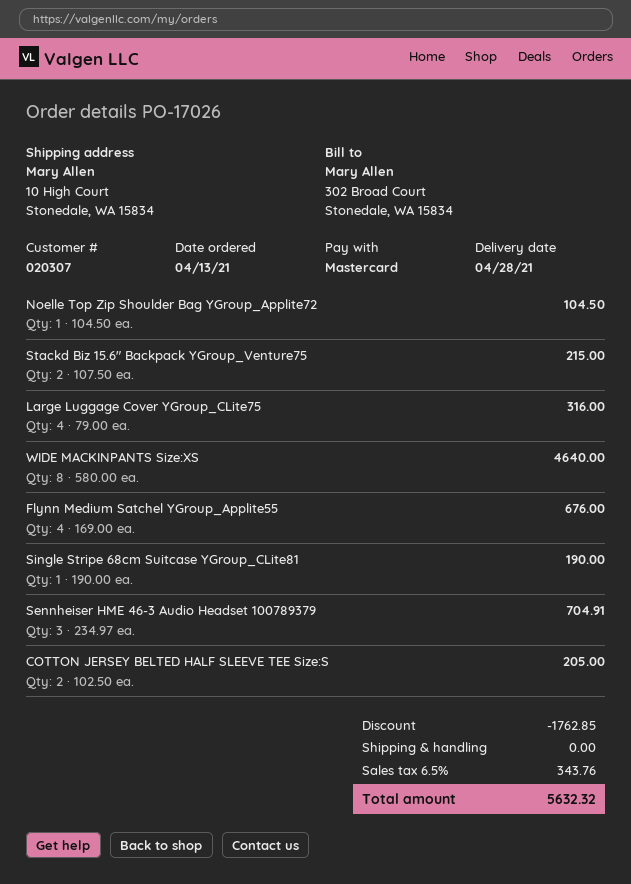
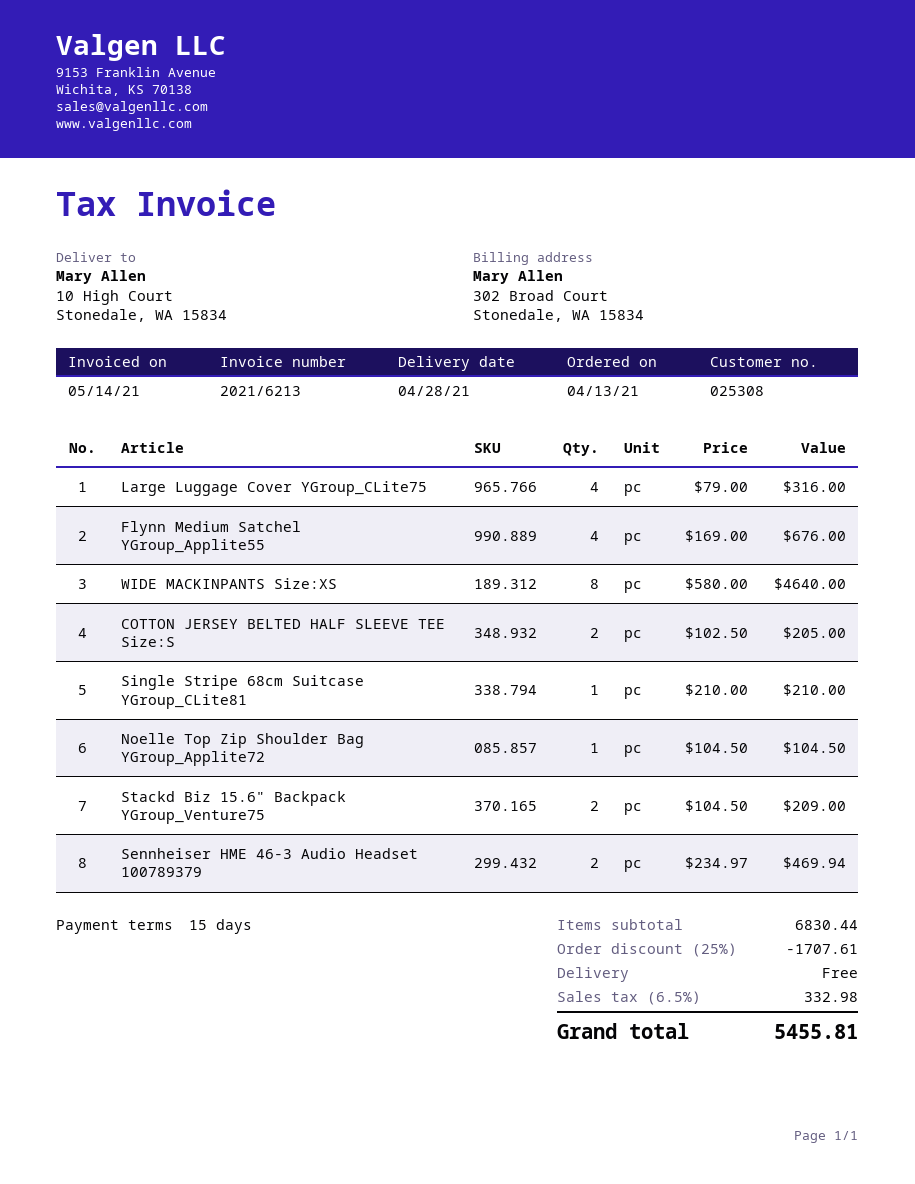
customer number: 020307 -> 025308
Stackd Biz 15.6" Backpack YGroup_Venture75: 2 x 107.50 = 215.00 -> 2 x 104.50 = 209.00
Single Stripe 68cm Suitcase YGroup_CLite81: 1 x 190.00 = 190.00 -> 1 x 210.00 = 210.00
Sennheiser HME 46-3 Audio Headset 100789379: 3 x 234.97 = 704.91 -> 2 x 234.97 = 469.94
discount: 1762.85 -> 1707.61
tax: 6.5% = 343.76 -> 6.5% = 332.98
total: 5632.32 -> 5455.81

